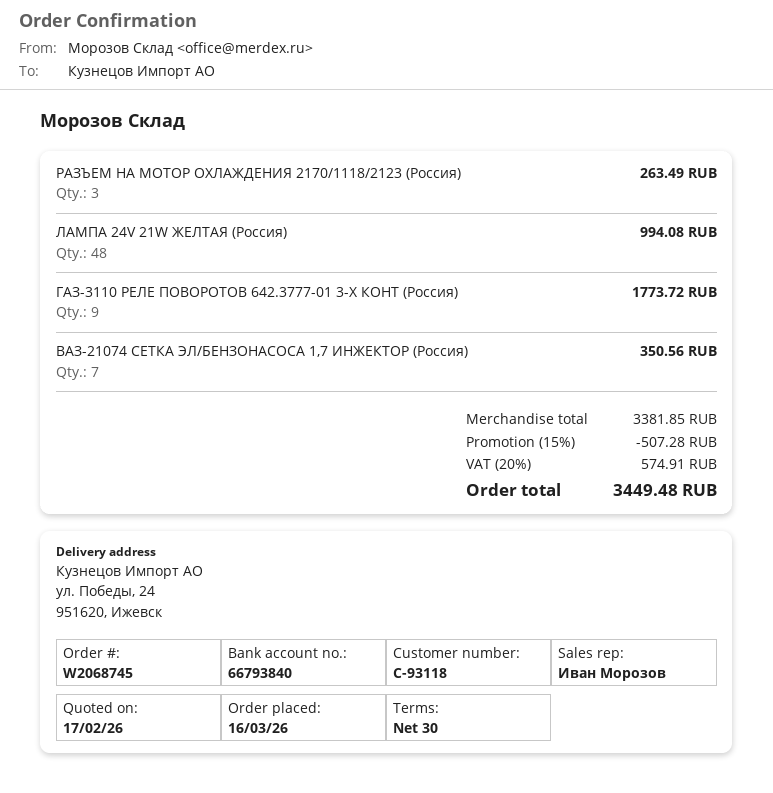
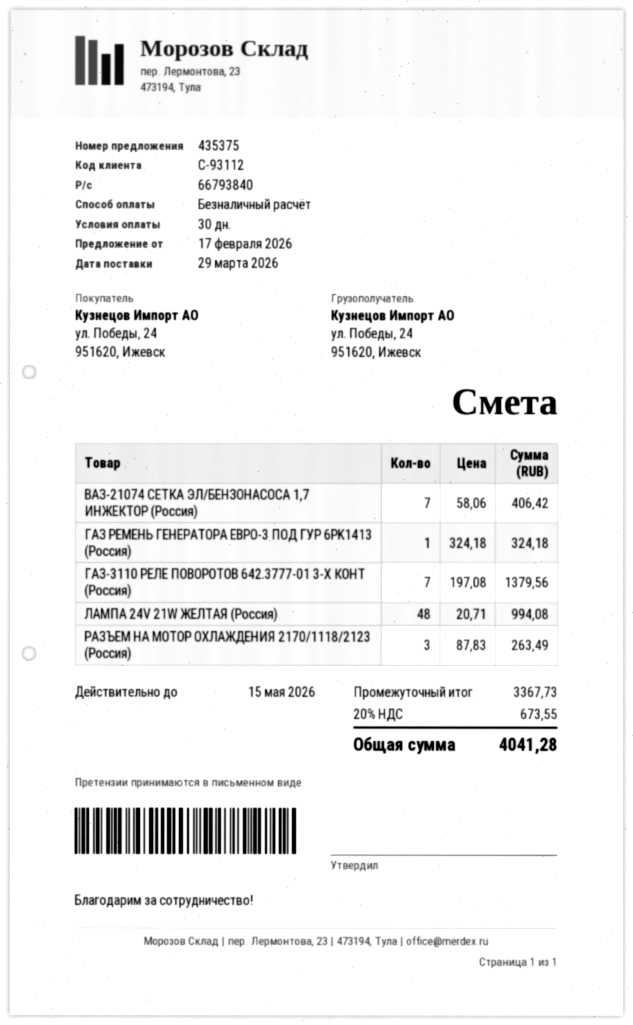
customer number: C-93118 -> C-93112
ГАЗ-3110 РЕЛЕ ПОВОРОТОВ 642.3777-01 3-Х КОНТ (Россия): 9 for 1773.72 -> 7 for 1379.56
ВАЗ-21074 СЕТКА ЭЛ/БЕНЗОНАСОСА 1,7 ИНЖЕКТОР (Россия): 7 for 350.56 -> 7 for 406.42
ГАЗ РЕМЕНЬ ГЕНЕРАТОРА ЕВРО-3 ПОД ГУР 6PK1413 (Россия): none -> 1 for 324.18
subtotal: 3381.85 -> 3367.73
discount: 15% = 507.28 -> none
tax: 20% = 574.91 -> 20% = 673.55
total: 3449.48 -> 4041.28

